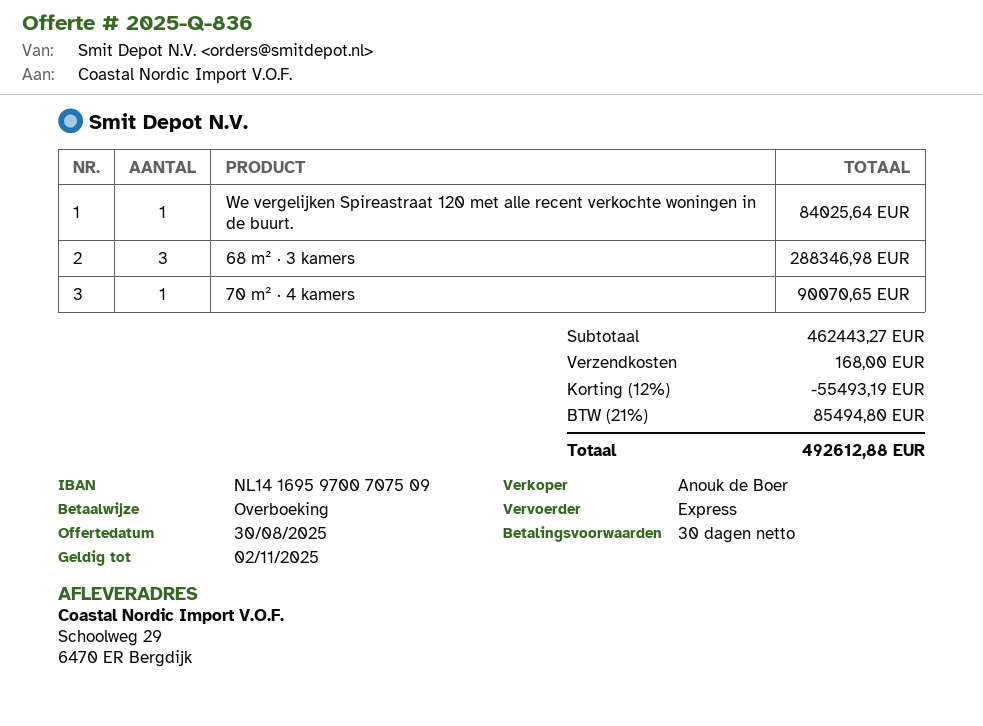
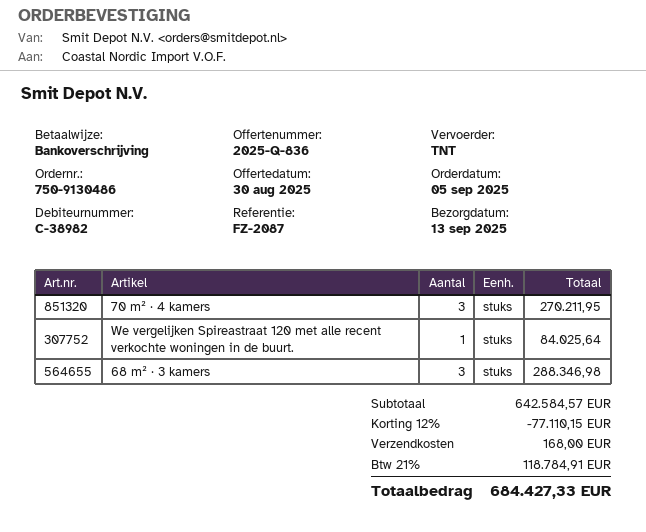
shipping method: express -> TNT
70 m² · 4 kamers: 1 for 90070.65 -> 3 for 270211.95
subtotal: 462443.27 -> 642584.57
discount: 12% = 55493.19 -> 12% = 77110.15
tax: 21% = 85494.80 -> 21% = 118784.91
total: 492612.88 -> 684427.33

